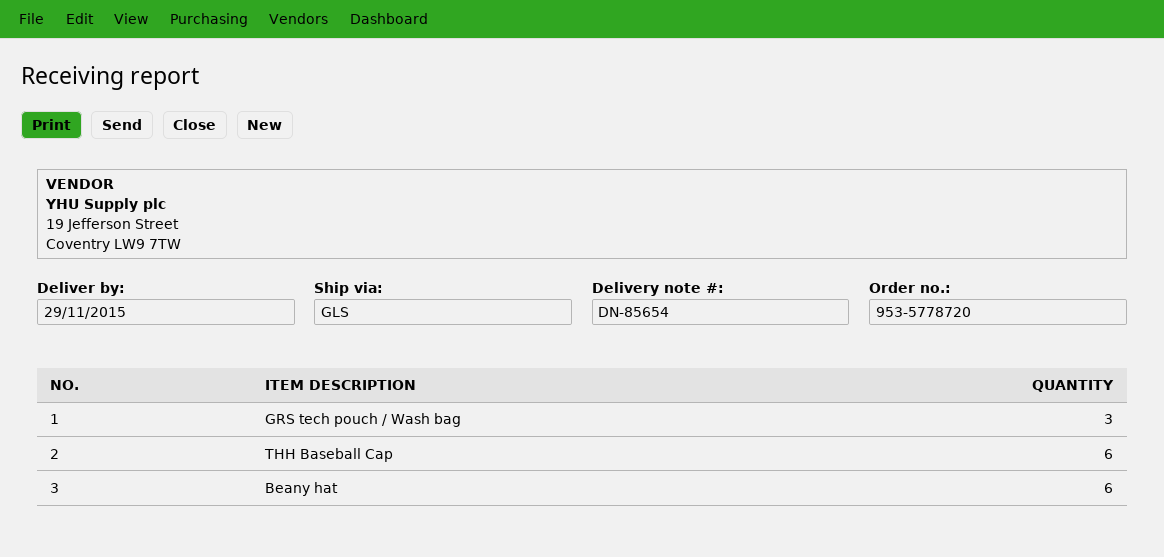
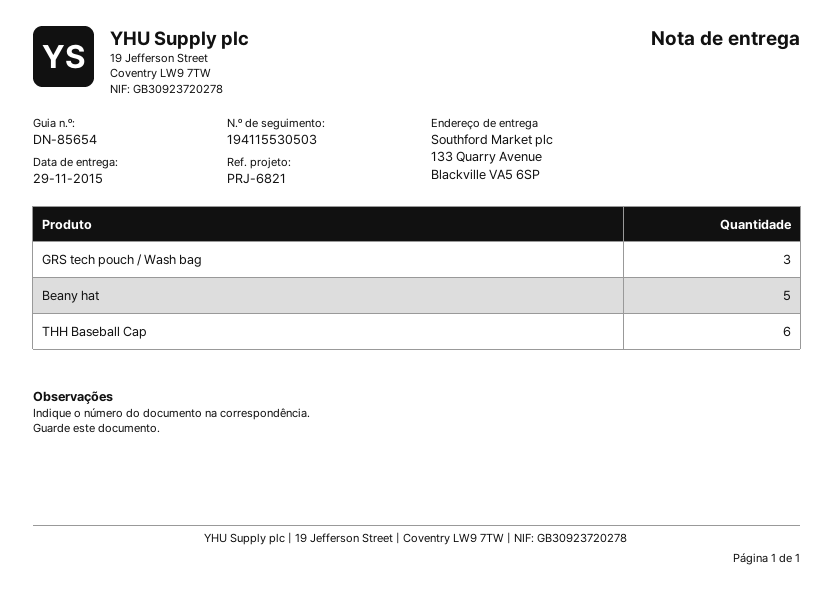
Beany hat: 6 -> 5

